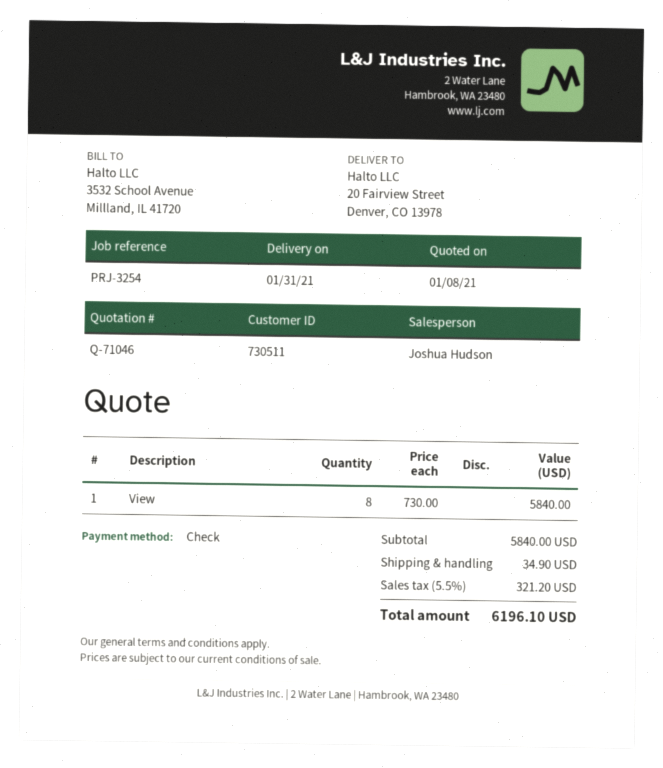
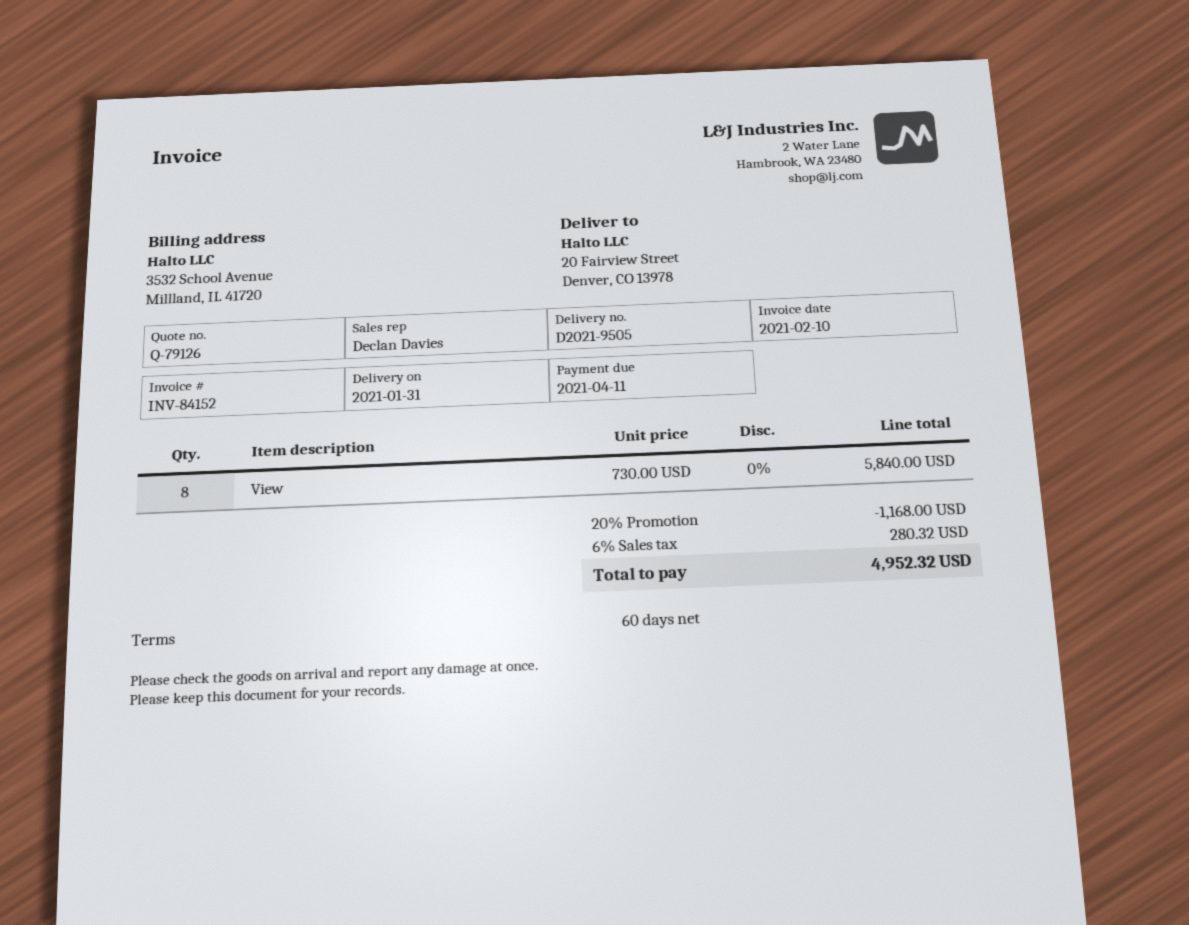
quote number: Q-71046 -> Q-79126
sales rep: Joshua Hudson -> Declan Davies
discount: none -> 20% = 1168.00
shipping: 34.90 -> none
tax: 5.5% = 321.20 -> 6% = 280.32
total: 6196.10 -> 4952.32

